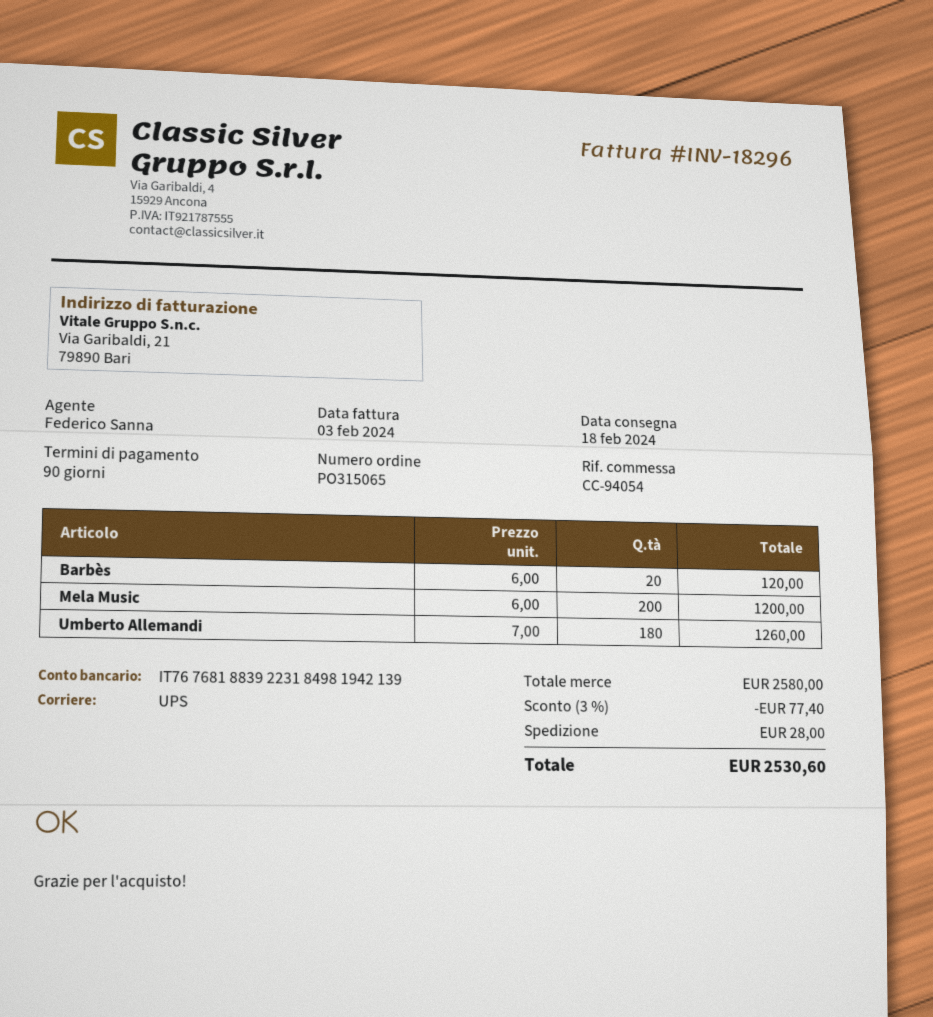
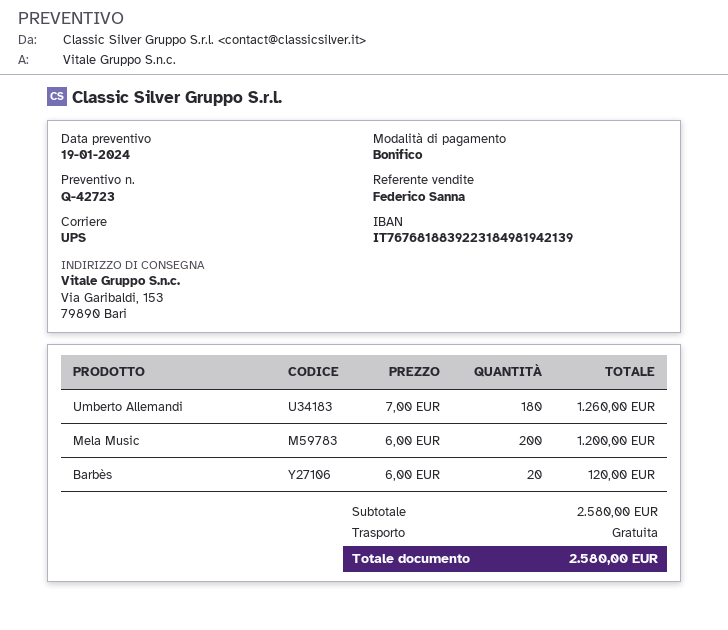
discount: 3% = 77.40 -> none
shipping: 28.00 -> 0.00
total: 2530.60 -> 2580.00

